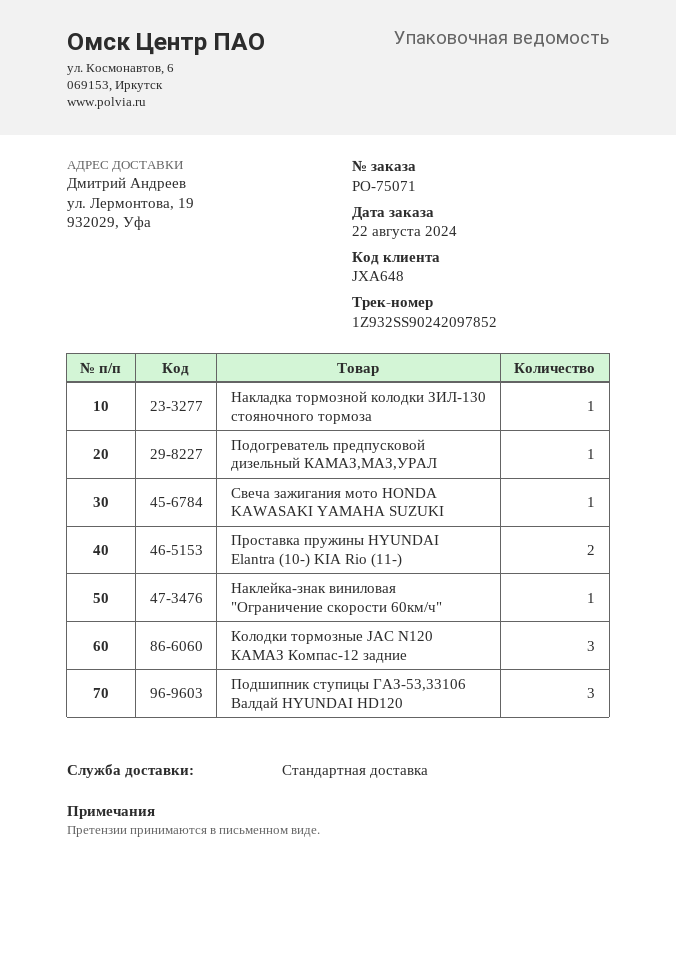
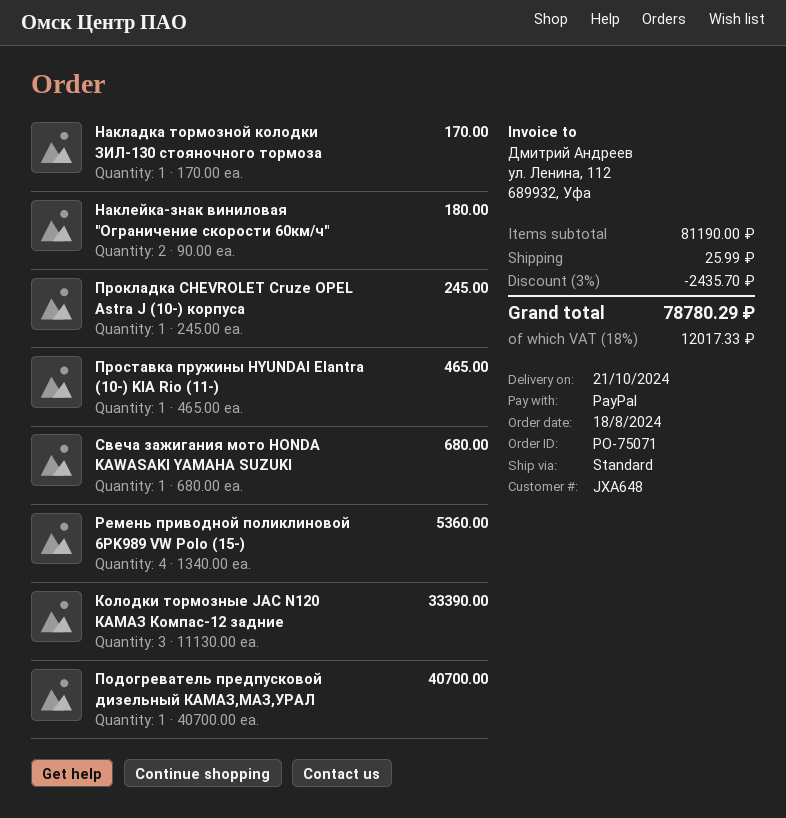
order date: 2024-08-22 -> 2024-08-18
Проставка пружины HYUNDAI Elantra (10-) KIA Rio (11-): 2 -> 1
Наклейка-знак виниловая "Ограничение скорости 60км/ч": 1 -> 2
Подшипник ступицы ГАЗ-53,33106 Валдай HYUNDAI HD120: 3 -> none
Прокладка CHEVROLET Cruze OPEL Astra J (10-) корпуса: none -> 1
Ремень приводной поликлиновой 6PK989 VW Polo (15-): none -> 4

